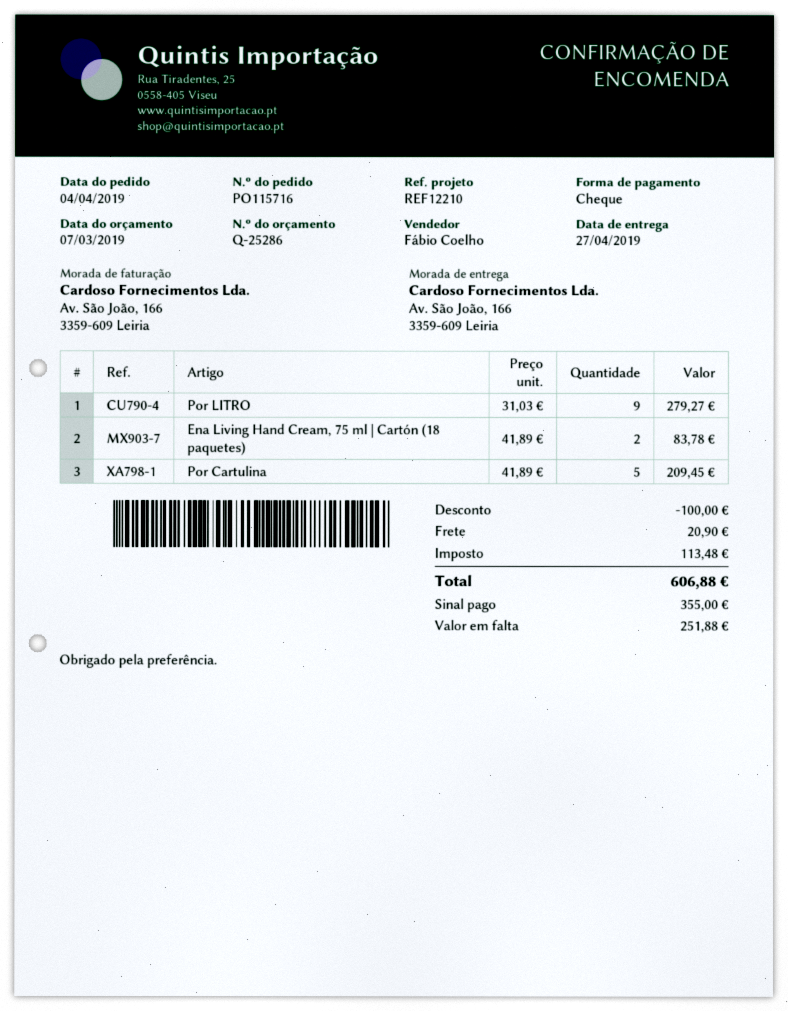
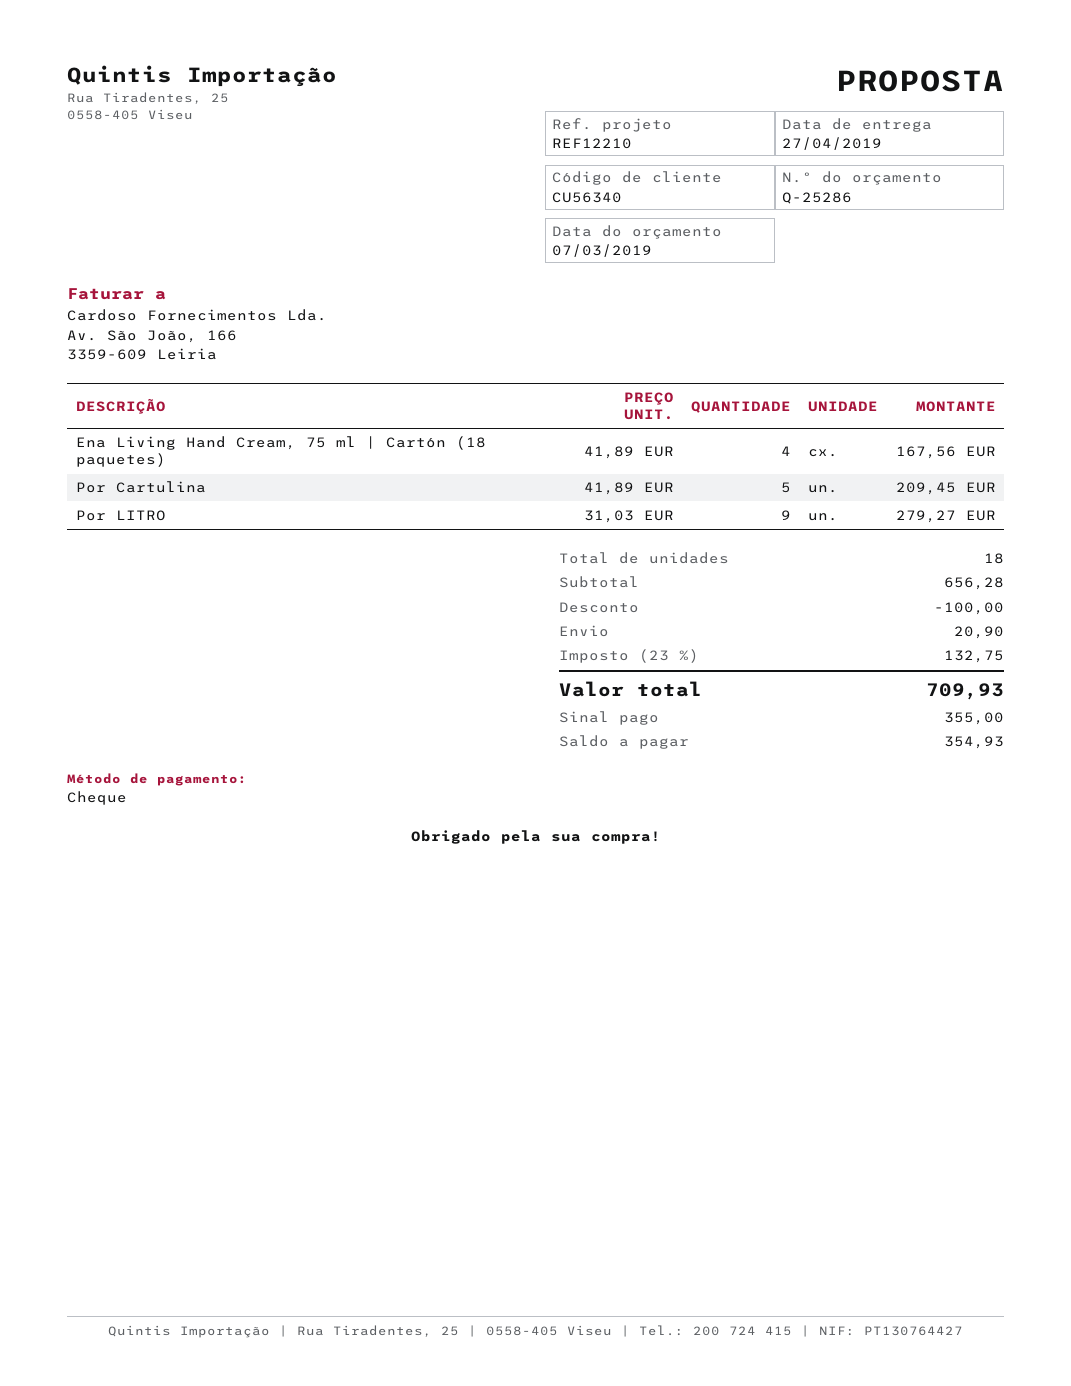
Ena Living Hand Cream, 75 ml | Cartón (18 paquetes): 2 x 41.89 = 83.78 -> 4 x 41.89 = 167.56
tax: 113.48 -> 132.75
total: 606.88 -> 709.93
balance: 251.88 -> 354.93

